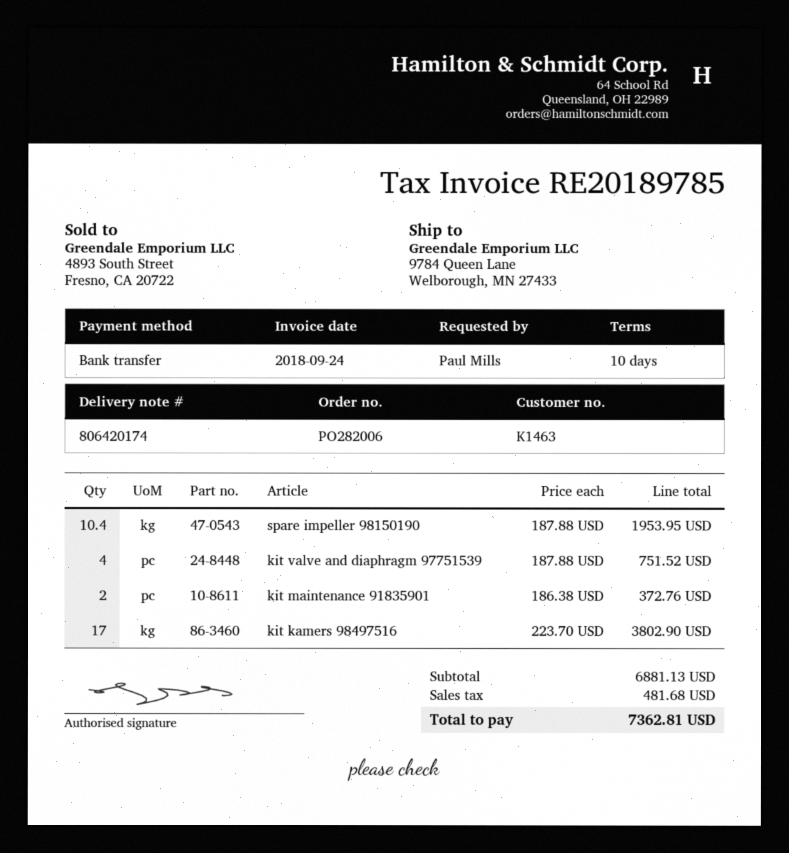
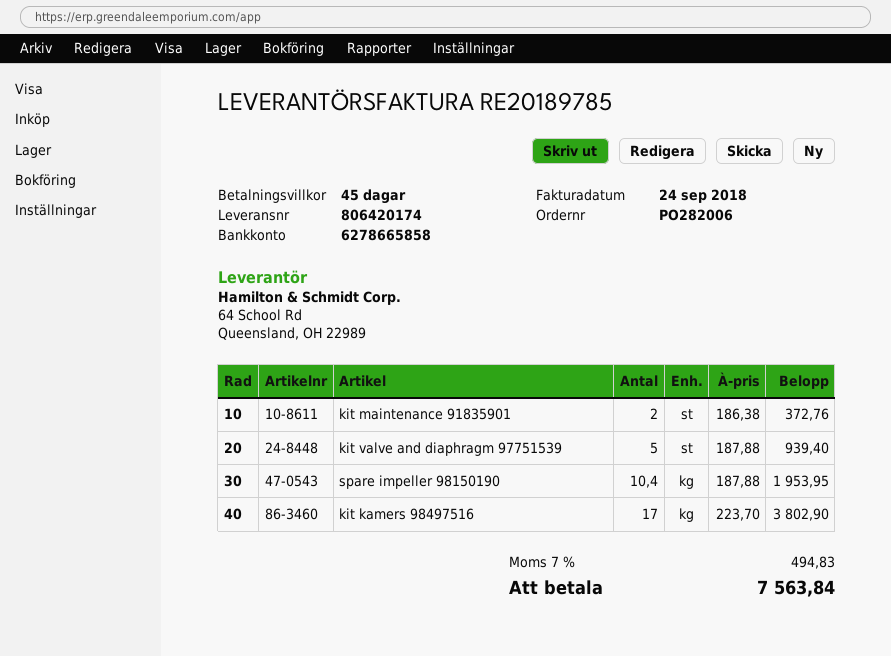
payment terms: 10 days -> 45 days
kit valve and diaphragm 97751539: 4 x 187.88 = 751.52 -> 5 x 187.88 = 939.40
tax: 481.68 -> 494.83
total: 7362.81 -> 7563.84

